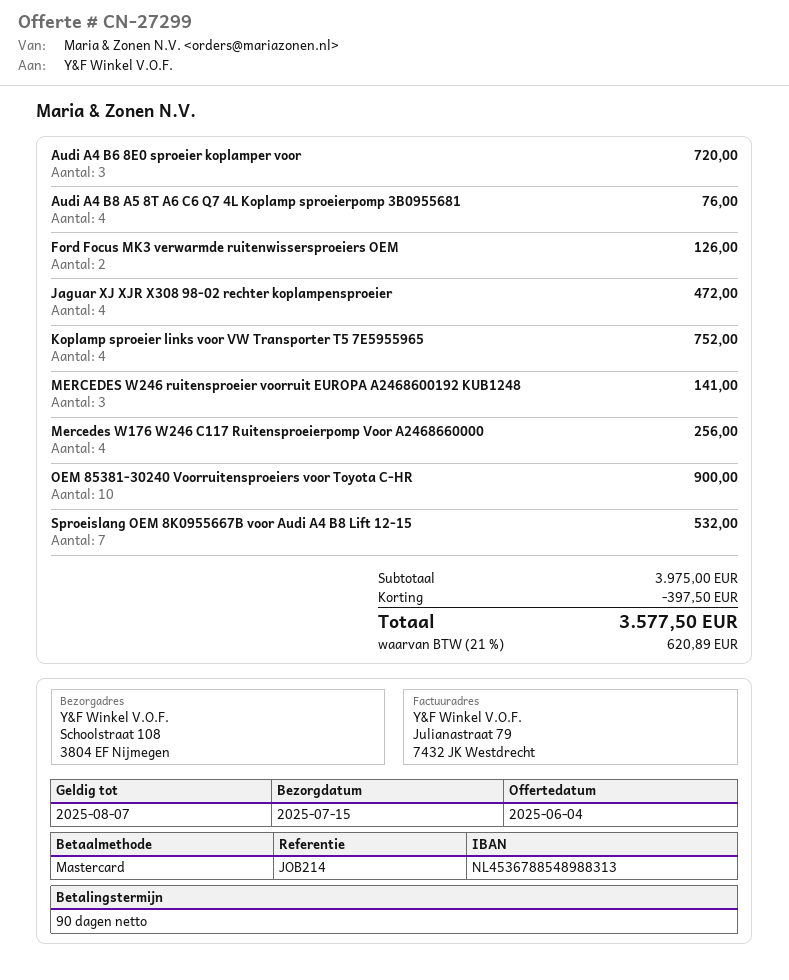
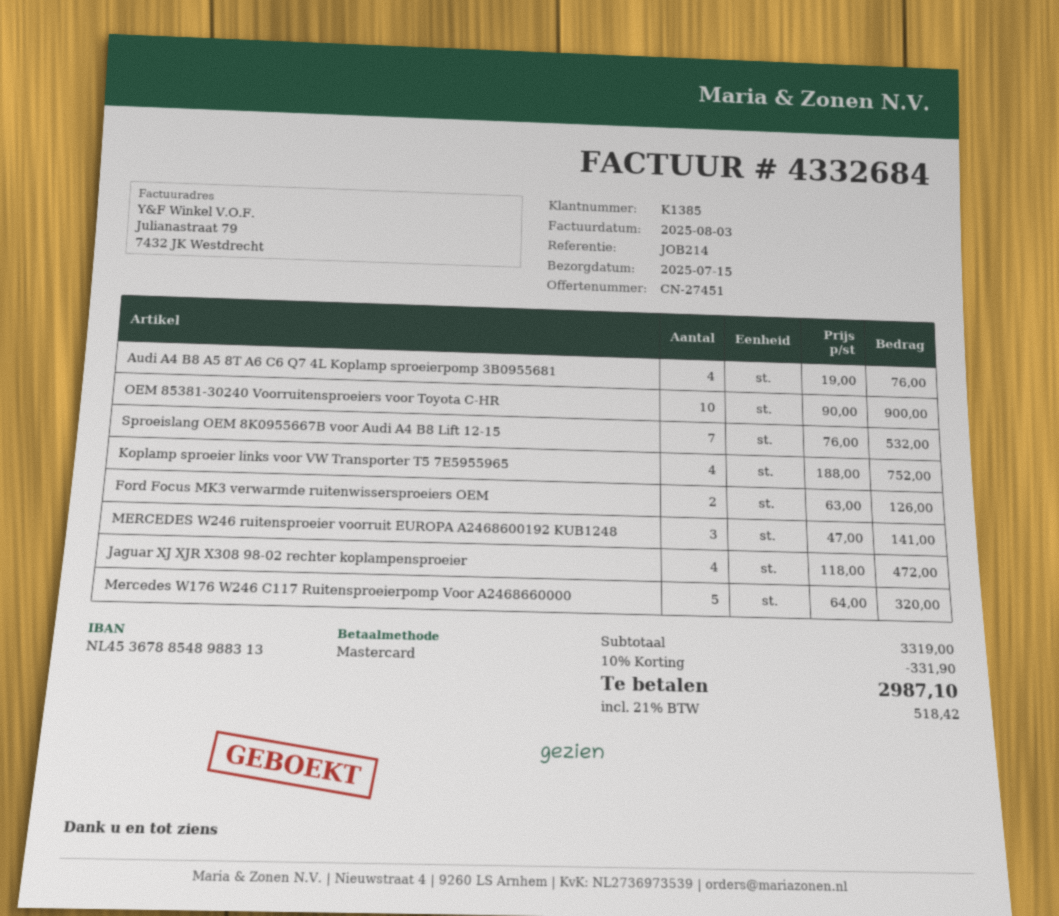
quote number: CN-27299 -> CN-27451
Audi A4 B6 8E0 sproeier koplamper voor: 3 for 720.00 -> none
Mercedes W176 W246 C117 Ruitensproeierpomp Voor A2468660000: 4 for 256.00 -> 5 for 320.00
subtotal: 3975.00 -> 3319.00
discount: 397.50 -> 331.90
tax: 21% = 620.89 -> 21% = 518.42
total: 3577.50 -> 2987.10

